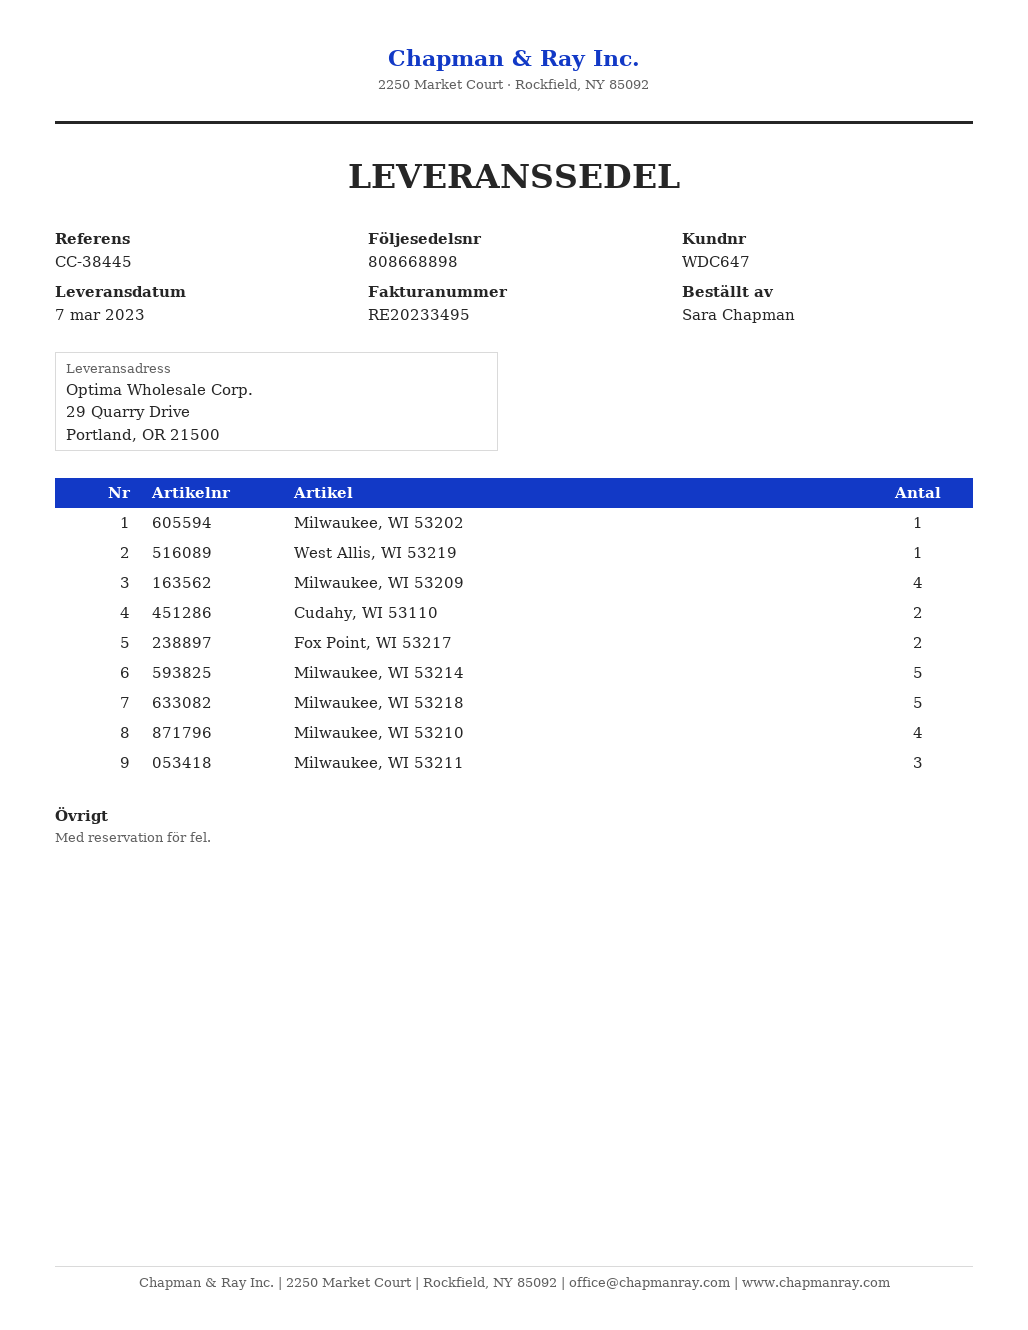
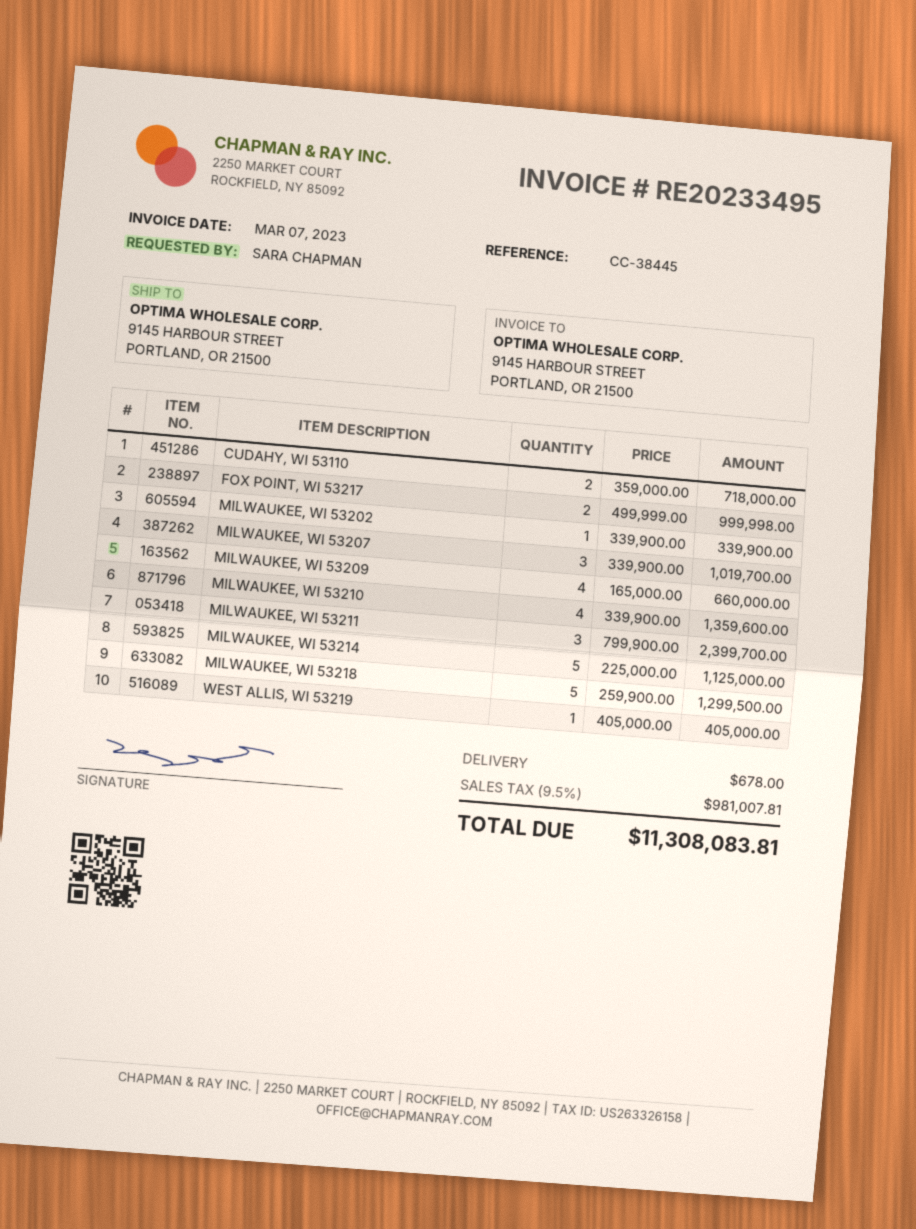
ship to: 29 Quarry Drive, Portland, OR 21500 -> 9145 HARBOUR STREET, PORTLAND, OR 21500
MILWAUKEE, WI 53207: none -> 3

